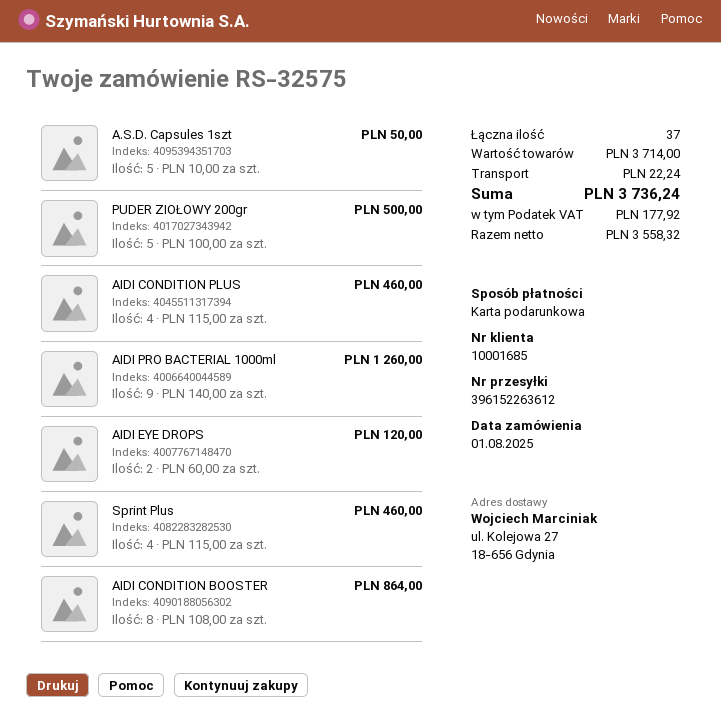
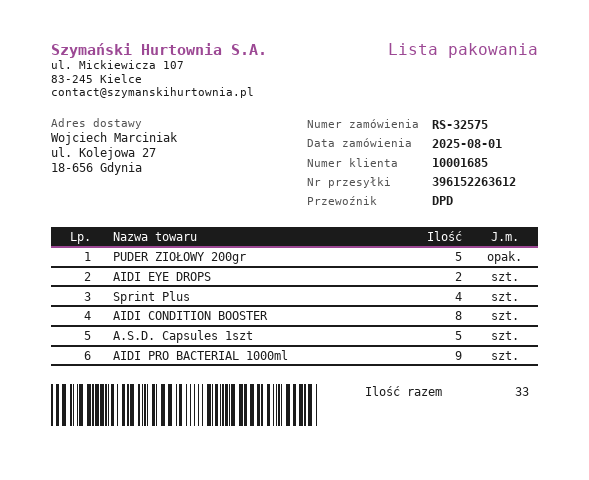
AIDI CONDITION PLUS: 4 -> none
total quantity: 37 -> 33

